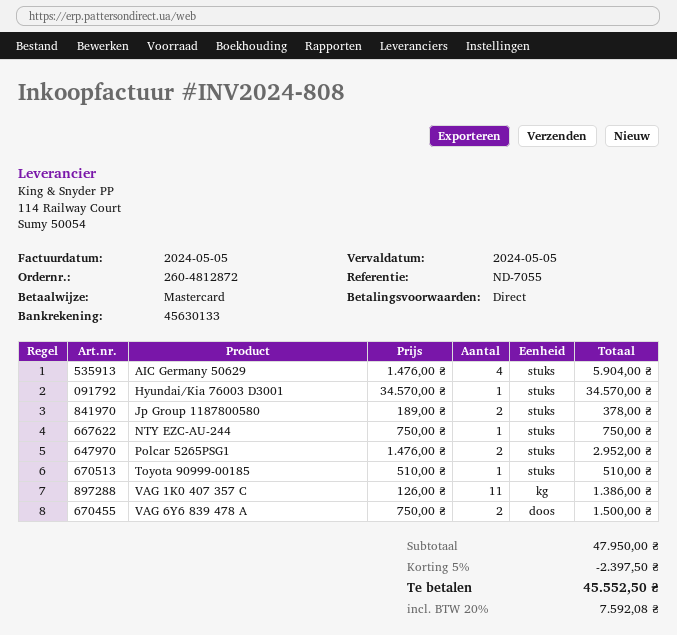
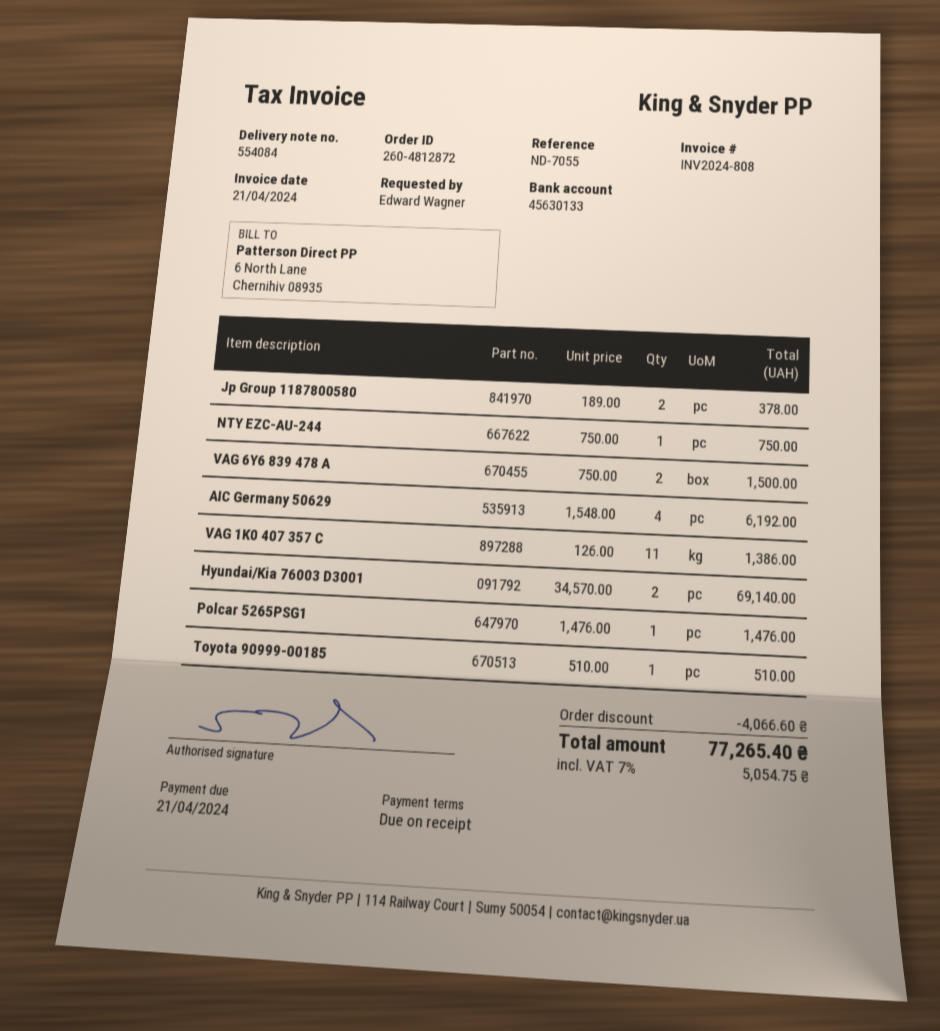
invoice date: 2024-05-05 -> 2024-04-21
due date: 2024-05-05 -> 2024-04-21
AIC Germany 50629: 4 x 1476.00 = 5904.00 -> 4 x 1548.00 = 6192.00
Hyundai/Kia 76003 D3001: 1 x 34570.00 = 34570.00 -> 2 x 34570.00 = 69140.00
Polcar 5265PSG1: 2 x 1476.00 = 2952.00 -> 1 x 1476.00 = 1476.00
discount: 2397.50 -> 4066.60
tax: 20% = 7592.08 -> 7% = 5054.75
total: 45552.50 -> 77265.40

